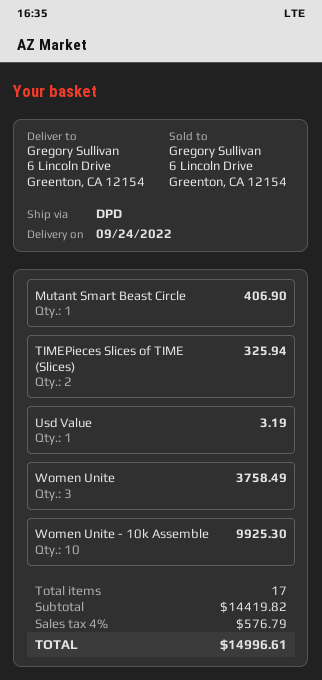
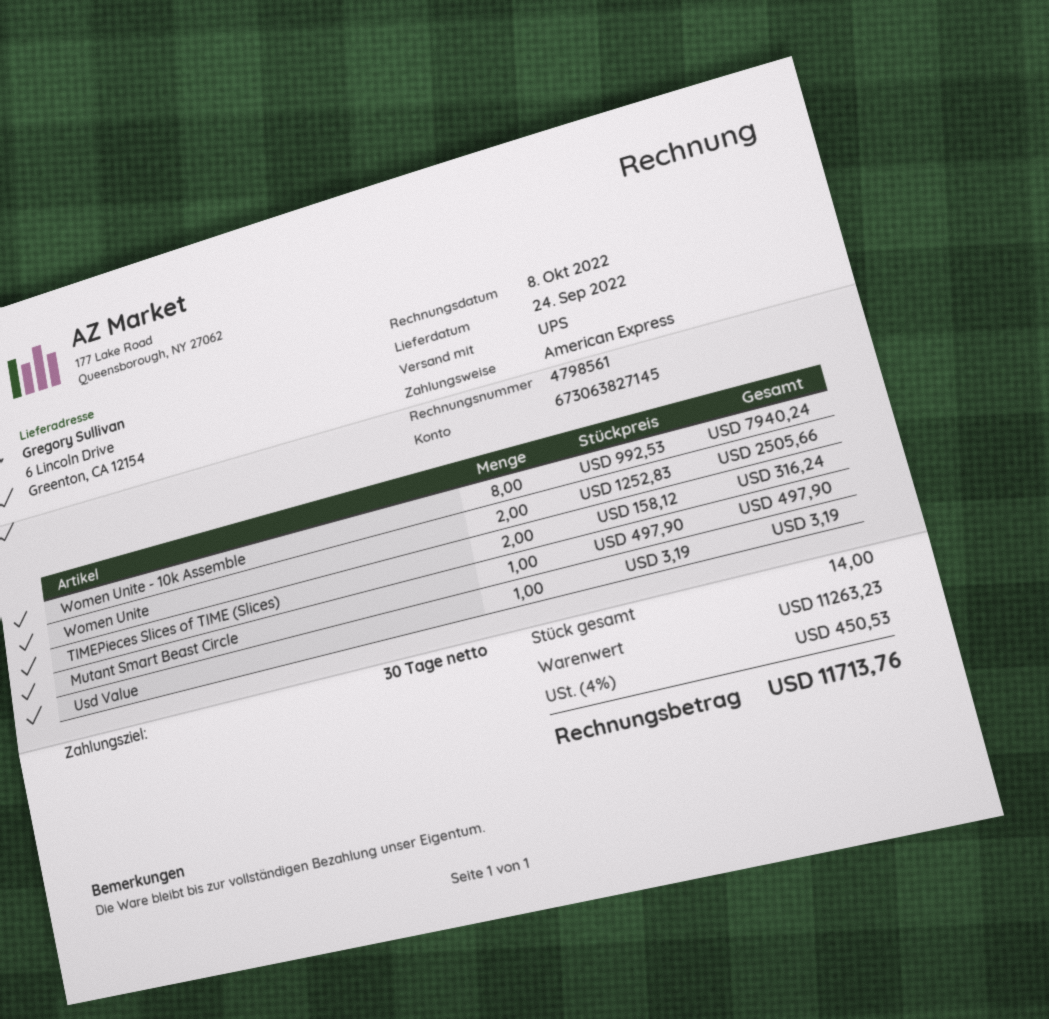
shipping method: DPD -> UPS
Mutant Smart Beast Circle: 1 for 406.90 -> 1 for 497.90
TIMEPieces Slices of TIME (Slices): 2 for 325.94 -> 2 for 316.24
Women Unite: 3 for 3758.49 -> 2 for 2505.66
Women Unite - 10k Assemble: 10 for 9925.30 -> 8 for 7940.24
total quantity: 17 -> 14
subtotal: 14419.82 -> 11263.23
tax: 4% = 576.79 -> 4% = 450.53
total: 14996.61 -> 11713.76

